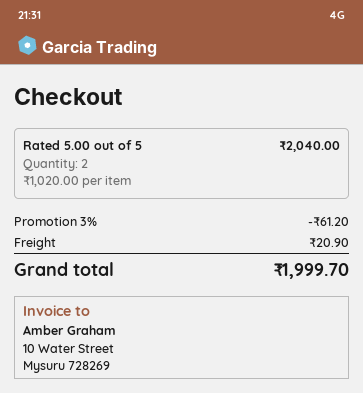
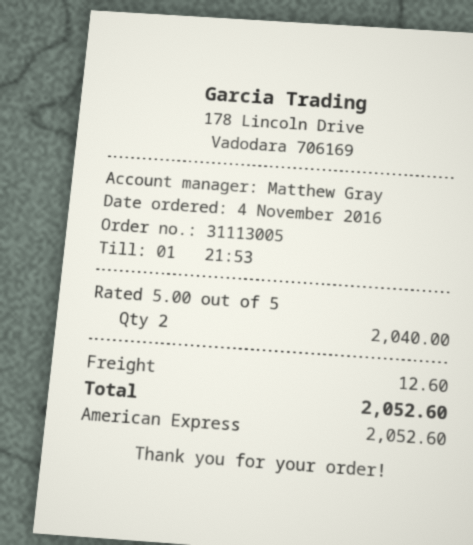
discount: 3% = 61.20 -> none
shipping: 20.90 -> 12.60
total: 1999.70 -> 2052.60

